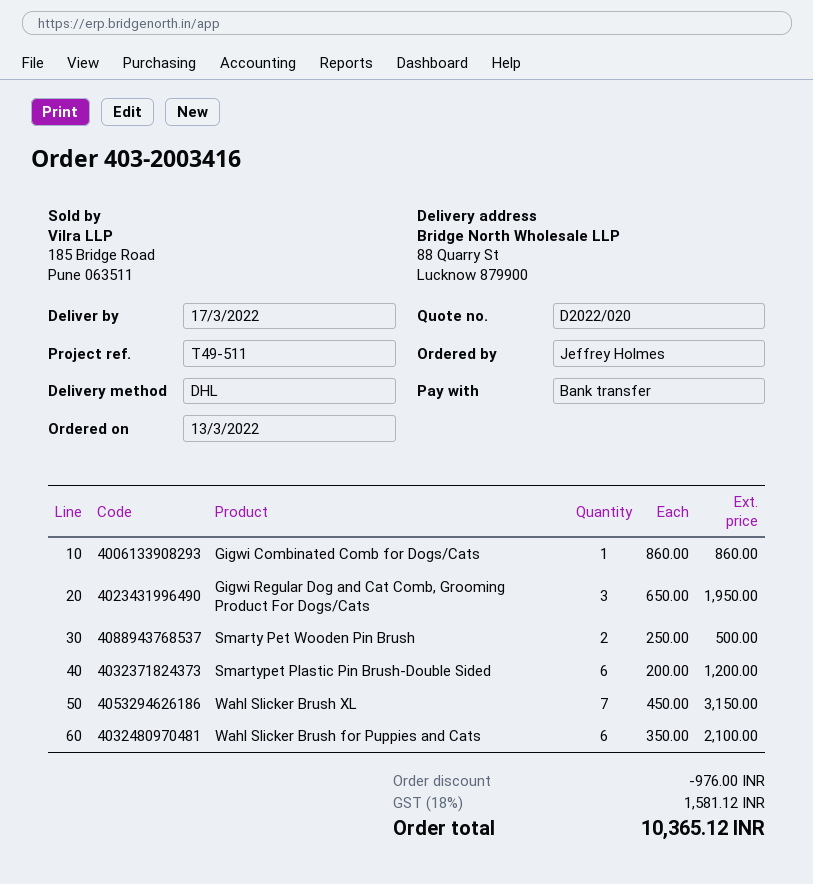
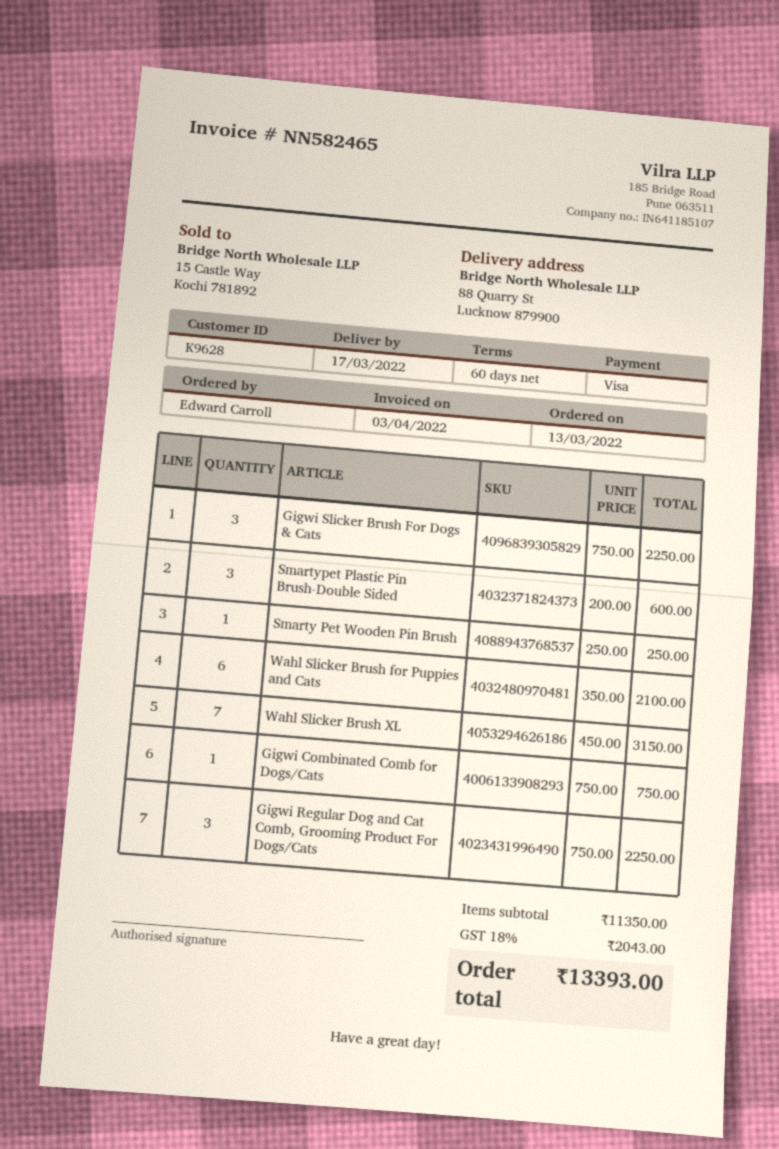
ordered by: Jeffrey Holmes -> Edward Carroll
payment method: bank transfer -> Visa
Gigwi Combinated Comb for Dogs/Cats: 1 x 860.00 = 860.00 -> 1 x 750.00 = 750.00
Gigwi Regular Dog and Cat Comb, Grooming Product For Dogs/Cats: 3 x 650.00 = 1950.00 -> 3 x 750.00 = 2250.00
Smarty Pet Wooden Pin Brush: 2 x 250.00 = 500.00 -> 1 x 250.00 = 250.00
Smartypet Plastic Pin Brush-Double Sided: 6 x 200.00 = 1200.00 -> 3 x 200.00 = 600.00
Gigwi Slicker Brush For Dogs & Cats: none -> 3 x 750.00 = 2250.00
discount: 976.00 -> none
tax: 18% = 1581.12 -> 18% = 2043.00
total: 10365.12 -> 13393.00

